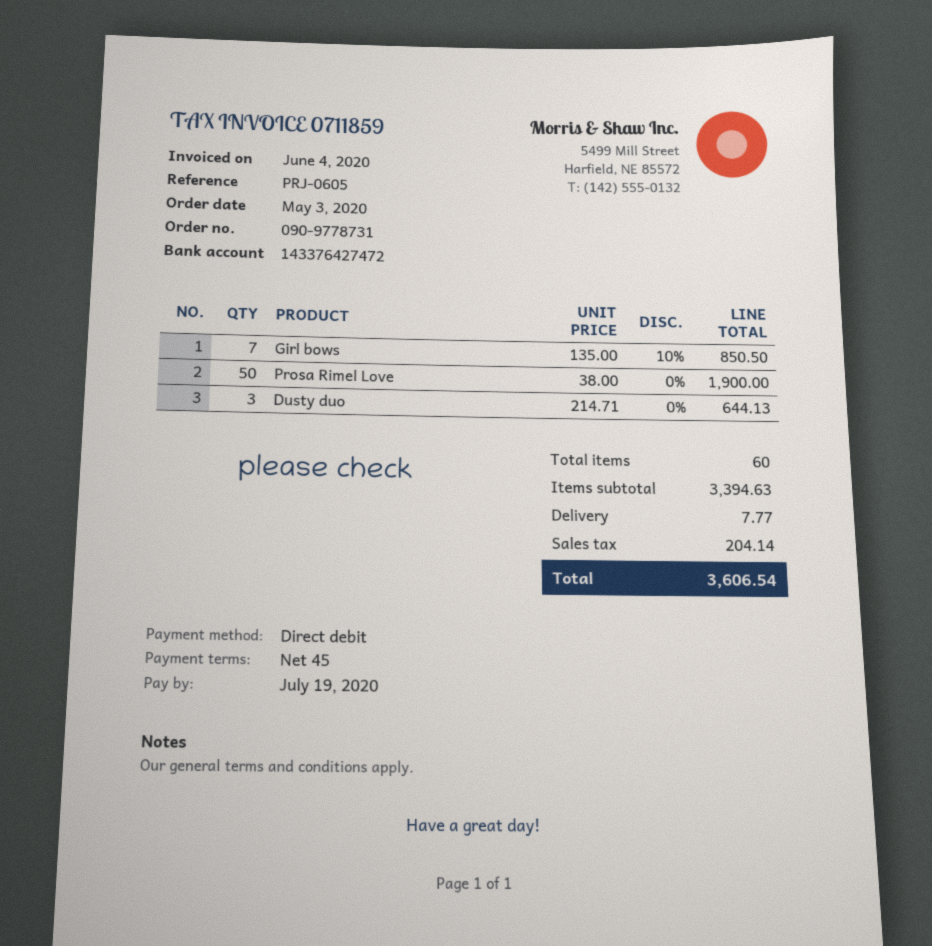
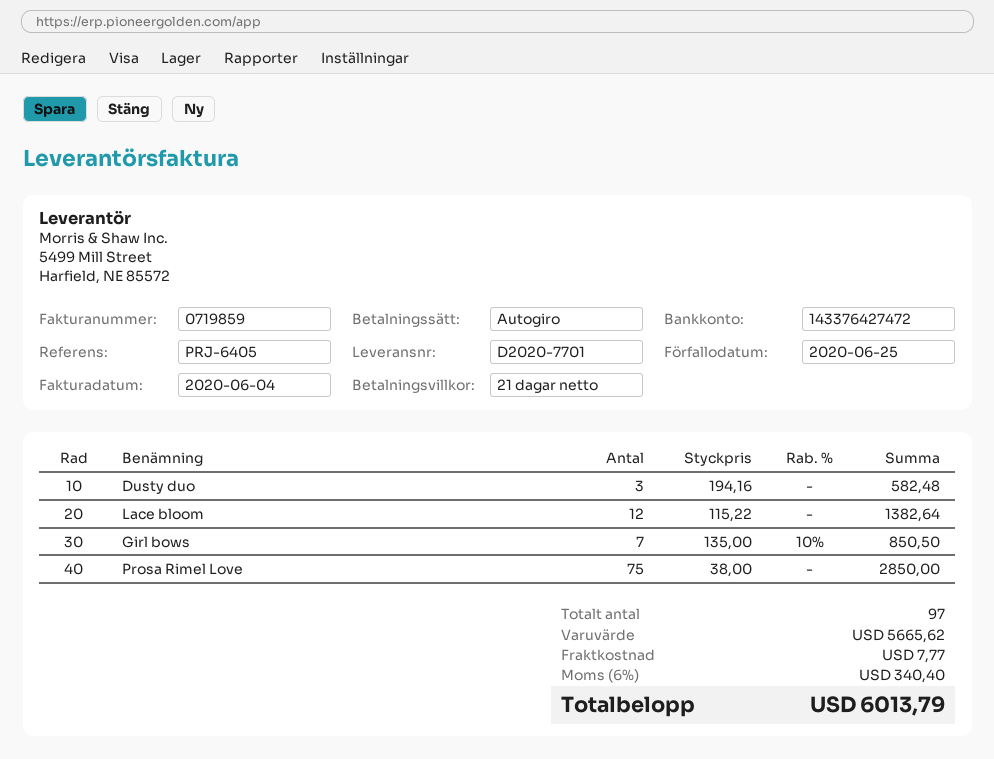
invoice number: 0711859 -> 0719859
payment terms: 45 days -> 21 days
due date: 2020-07-19 -> 2020-06-25
reference: PRJ-0605 -> PRJ-6405
Prosa Rimel Love: 50 x 38.00 = 1900.00 -> 75 x 38.00 = 2850.00
Dusty duo: 3 x 214.71 = 644.13 -> 3 x 194.16 = 582.48
Lace bloom: none -> 12 x 115.22 = 1382.64
total quantity: 60 -> 97
subtotal: 3394.63 -> 5665.62
tax: 204.14 -> 340.40
total: 3606.54 -> 6013.79

